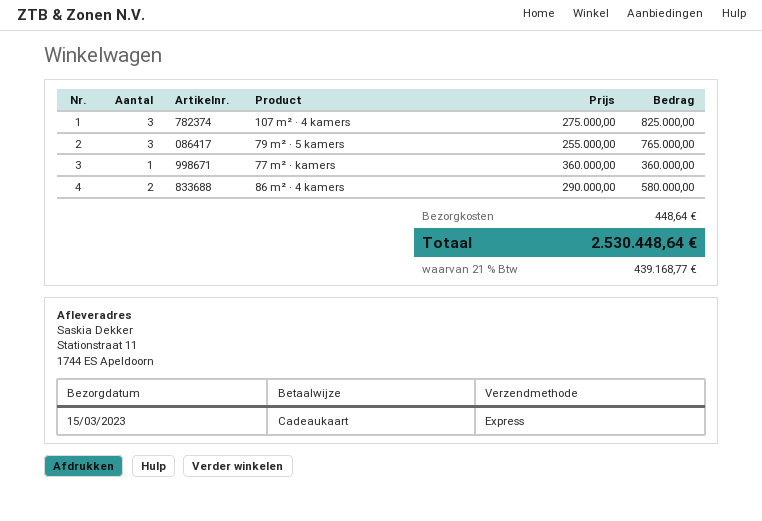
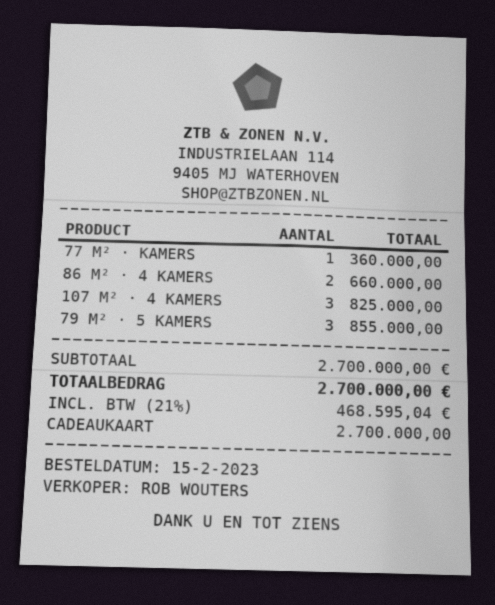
79 m² · 5 kamers: 3 for 765000.00 -> 3 for 855000.00
86 m² · 4 kamers: 2 for 580000.00 -> 2 for 660000.00
shipping: 448.64 -> none
tax: 21% = 439168.77 -> 21% = 468595.04
total: 2530448.64 -> 2700000.00

